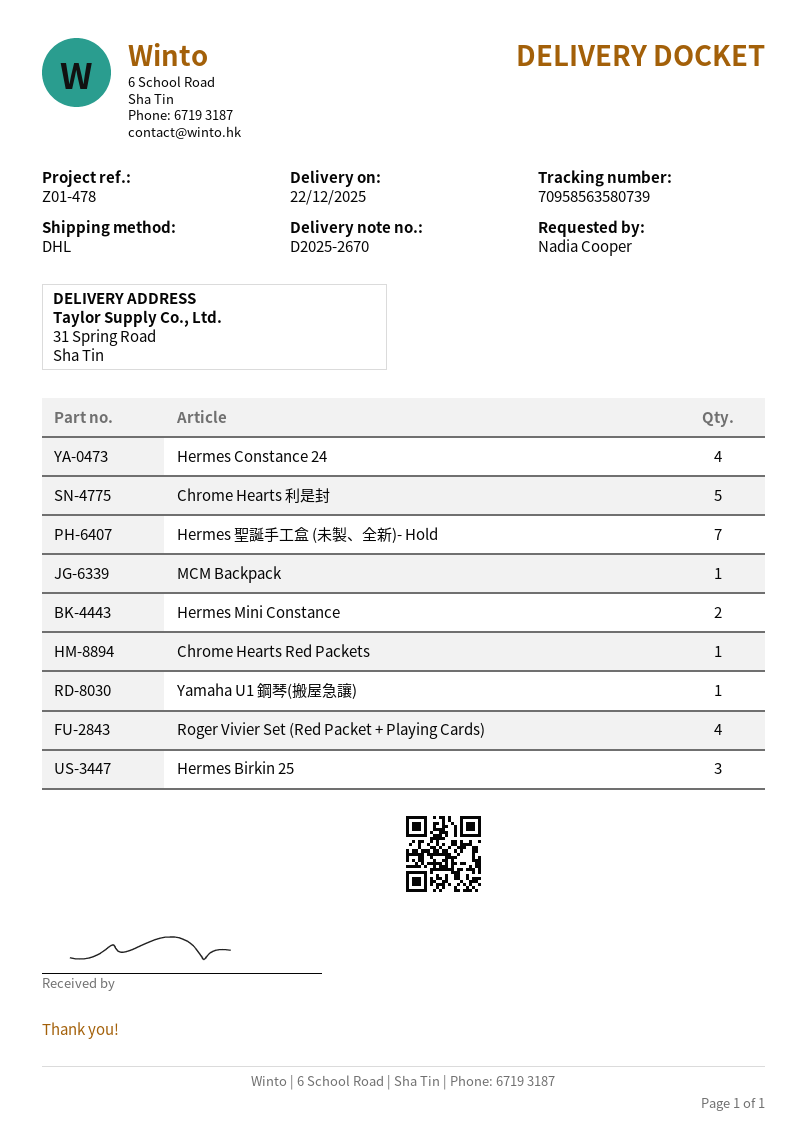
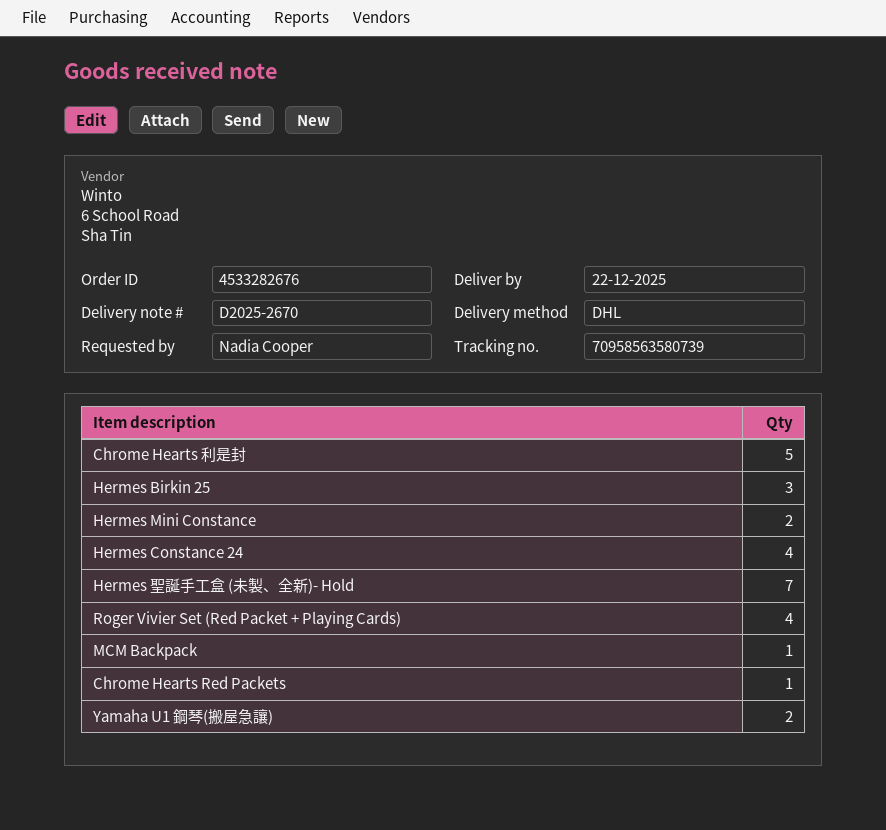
Yamaha U1 鋼琴(搬屋急讓): 1 -> 2

